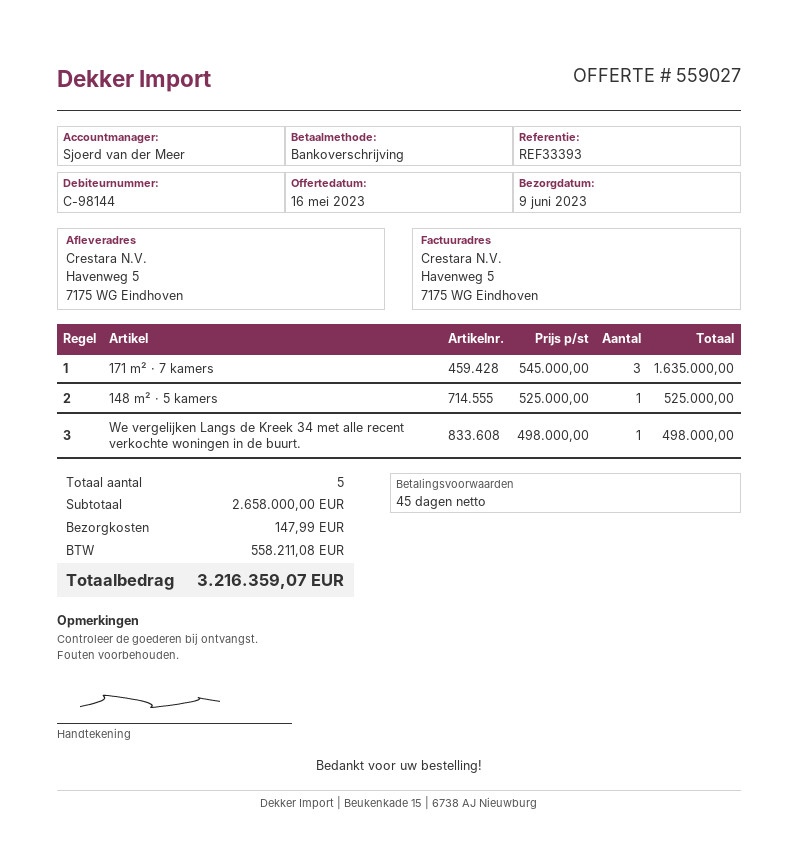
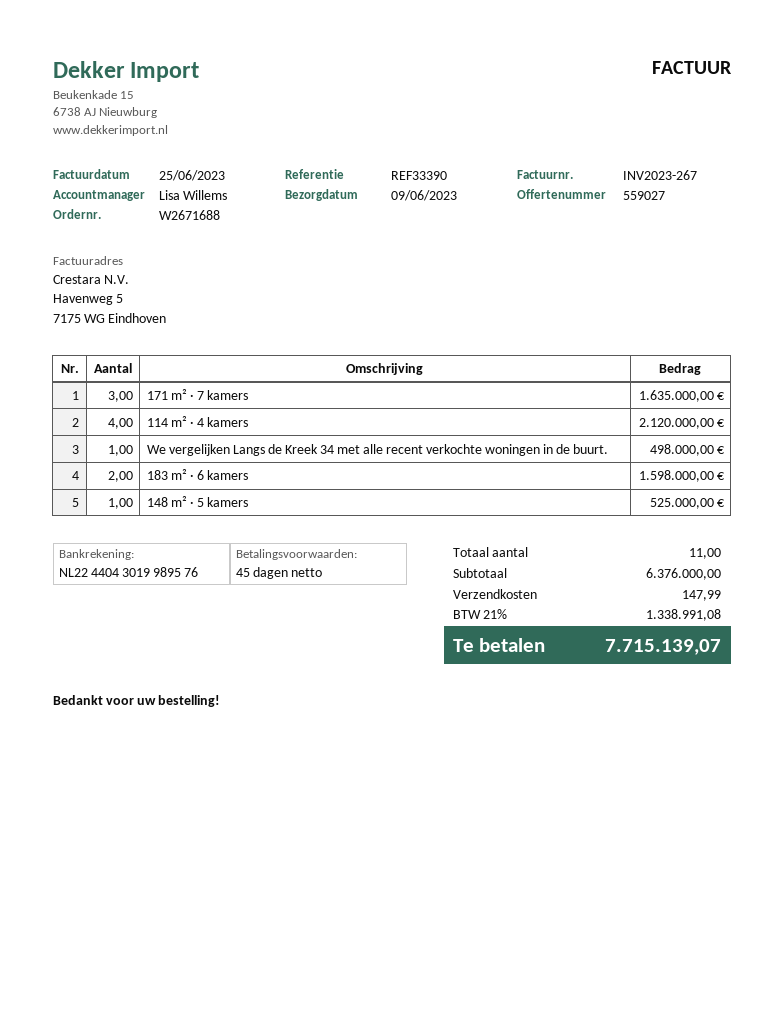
reference: REF33393 -> REF33390
sales rep: Sjoerd van der Meer -> Lisa Willems
114 m² · 4 kamers: none -> 4 for 2120000.00
183 m² · 6 kamers: none -> 2 for 1598000.00
total quantity: 5 -> 11
subtotal: 2658000.00 -> 6376000.00
tax: 558211.08 -> 1338991.08
total: 3216359.07 -> 7715139.07

